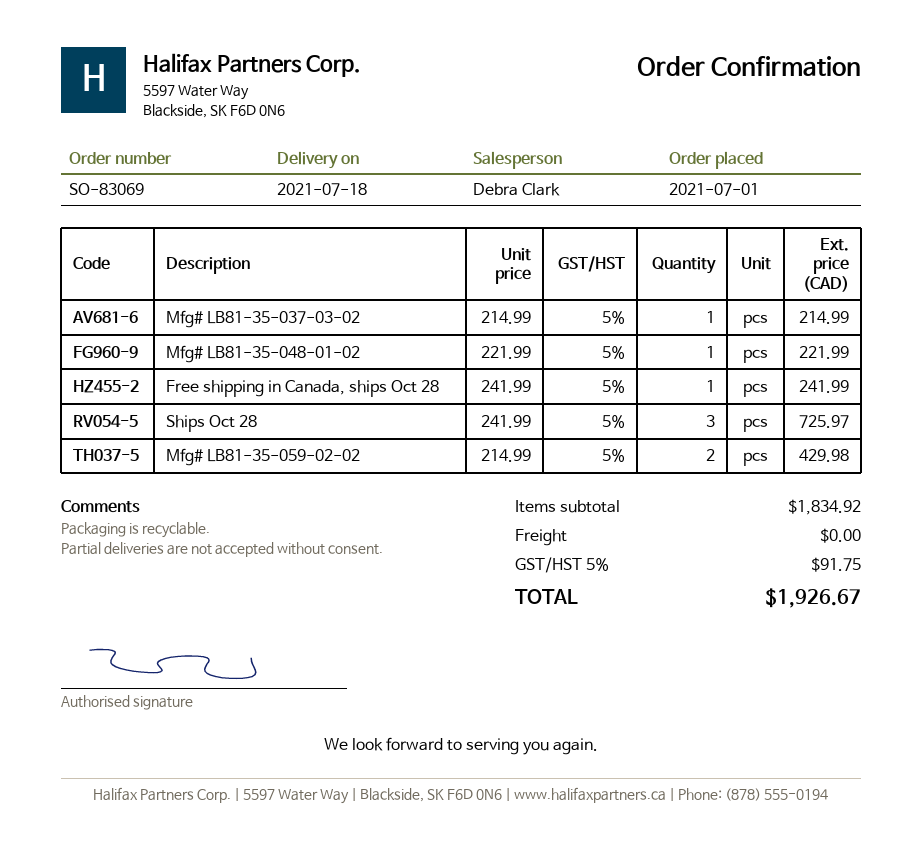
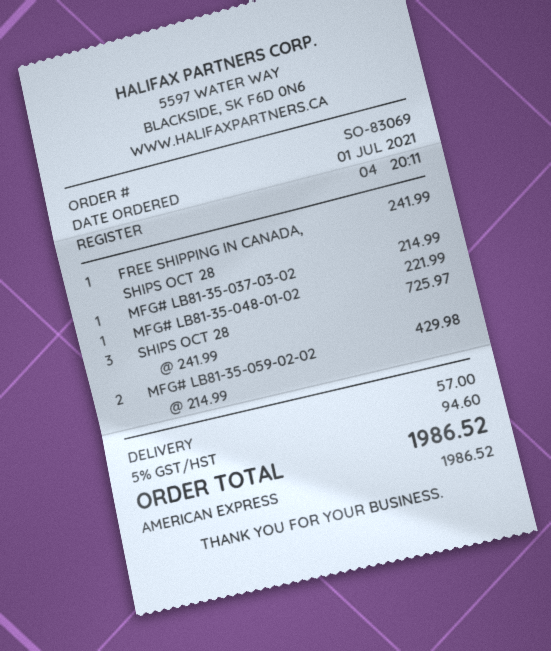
shipping: 0.00 -> 57.00
tax: 5% = 91.75 -> 5% = 94.60
total: 1926.67 -> 1986.52

